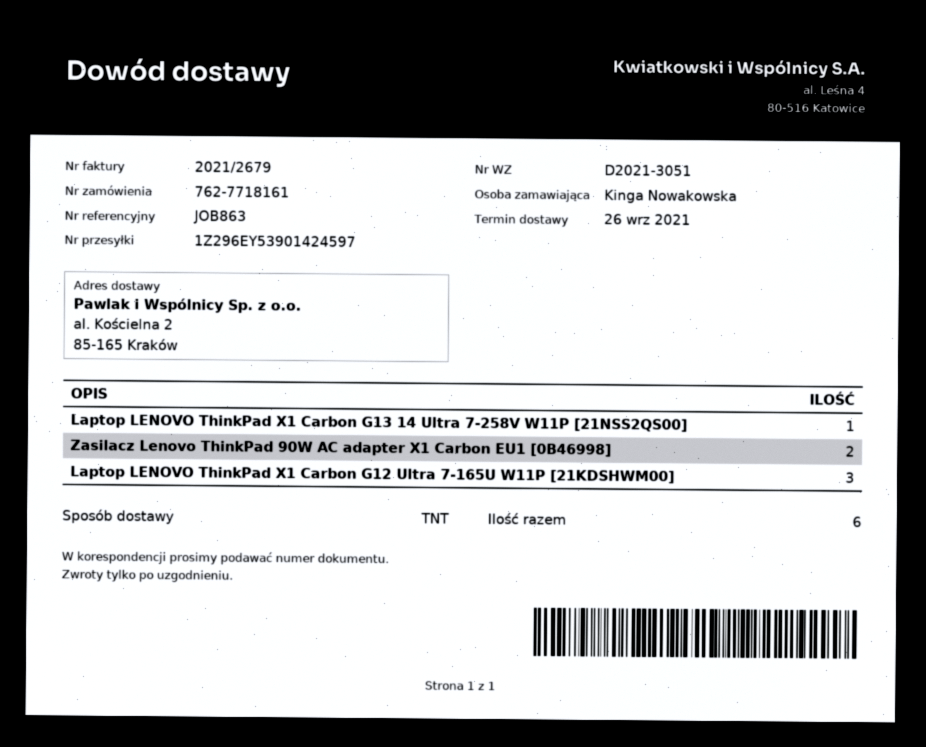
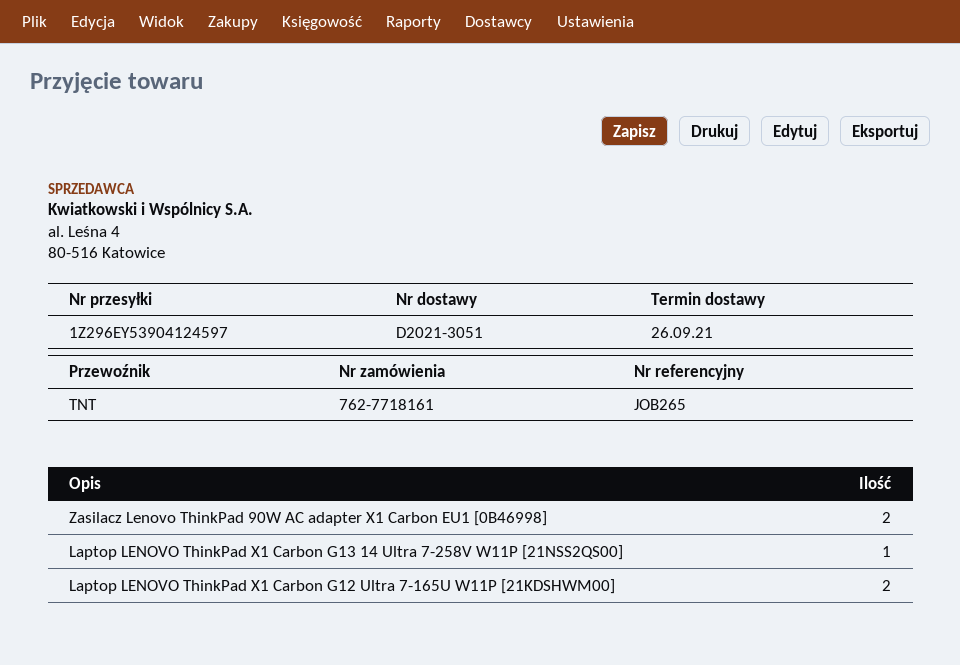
reference: JOB863 -> JOB265
tracking number: 1Z296EY53901424597 -> 1Z296EY53904124597
Laptop LENOVO ThinkPad X1 Carbon G12 Ultra 7-165U W11P [21KDSHWM00]: 3 -> 2

